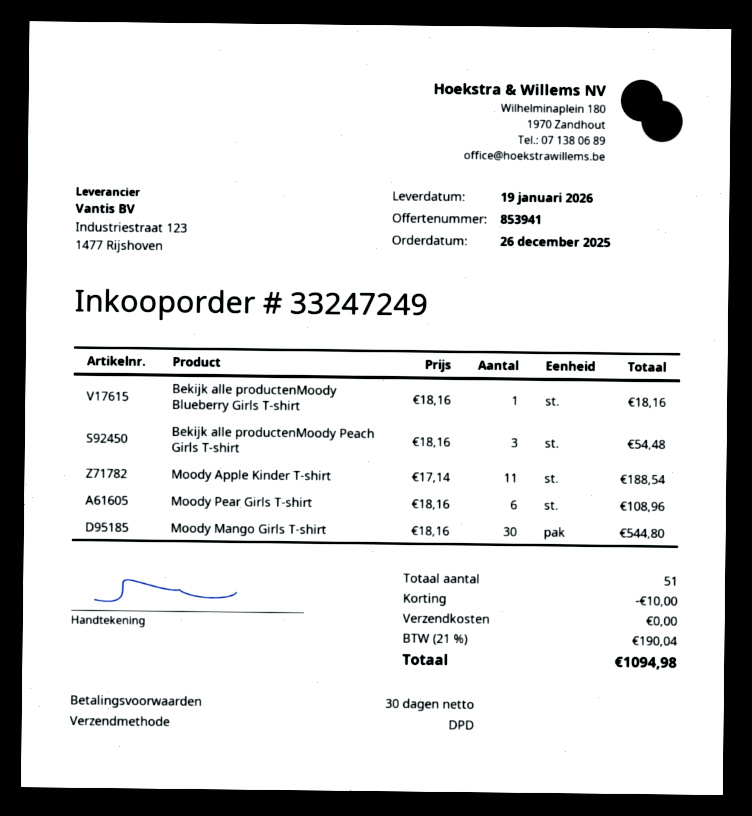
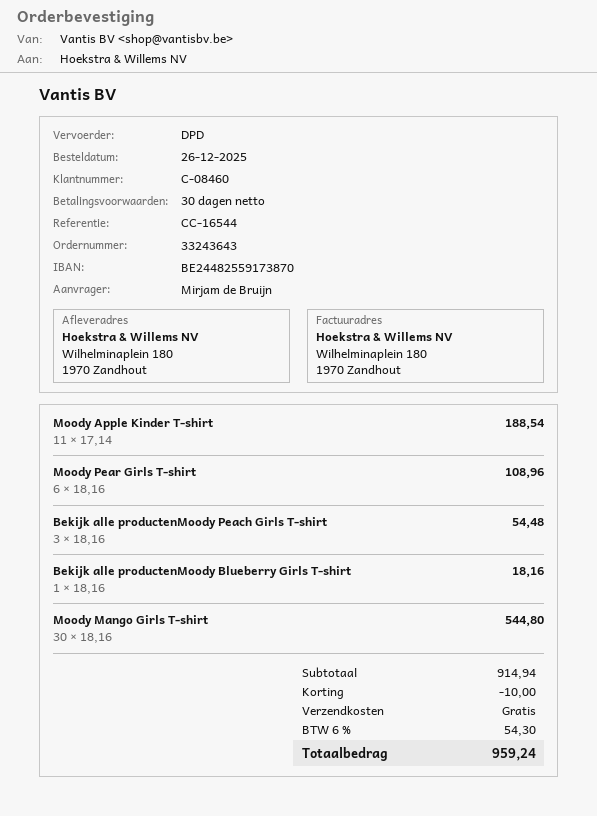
order number: 33247249 -> 33243643
tax: 21% = 190.04 -> 6% = 54.30
total: 1094.98 -> 959.24

